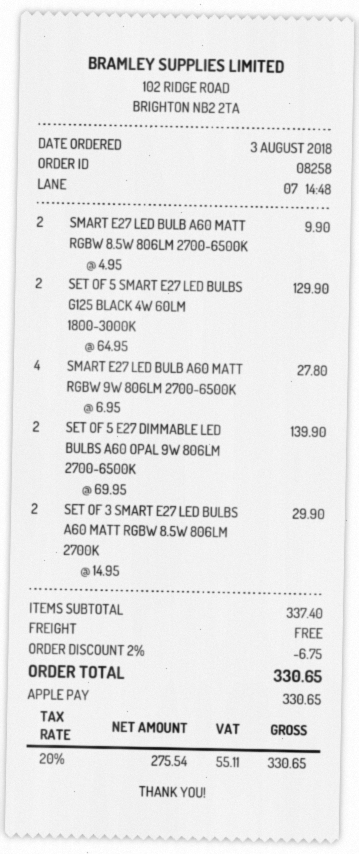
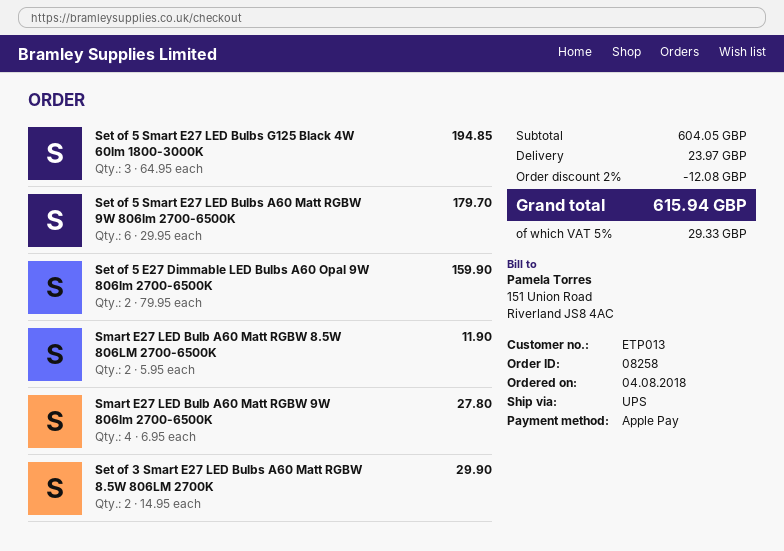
order date: 2018-08-03 -> 2018-08-04
SMART E27 LED BULB A60 MATT RGBW 8.5W 806LM 2700-6500K: 2 x 4.95 = 9.90 -> 2 x 5.95 = 11.90
SET OF 5 SMART E27 LED BULBS G125 BLACK 4W 60LM 1800-3000K: 2 x 64.95 = 129.90 -> 3 x 64.95 = 194.85
SET OF 5 E27 DIMMABLE LED BULBS A60 OPAL 9W 806LM 2700-6500K: 2 x 69.95 = 139.90 -> 2 x 79.95 = 159.90
Set of 5 Smart E27 LED Bulbs A60 Matt RGBW 9W 806lm 2700-6500K: none -> 6 x 29.95 = 179.70
subtotal: 337.40 -> 604.05
discount: 2% = 6.75 -> 2% = 12.08
shipping: 0.00 -> 23.97
tax: 20% = 55.11 -> 5% = 29.33
total: 330.65 -> 615.94

